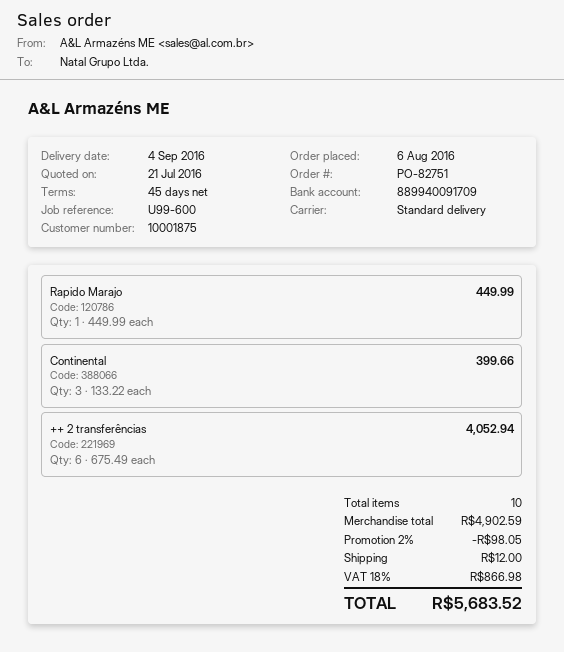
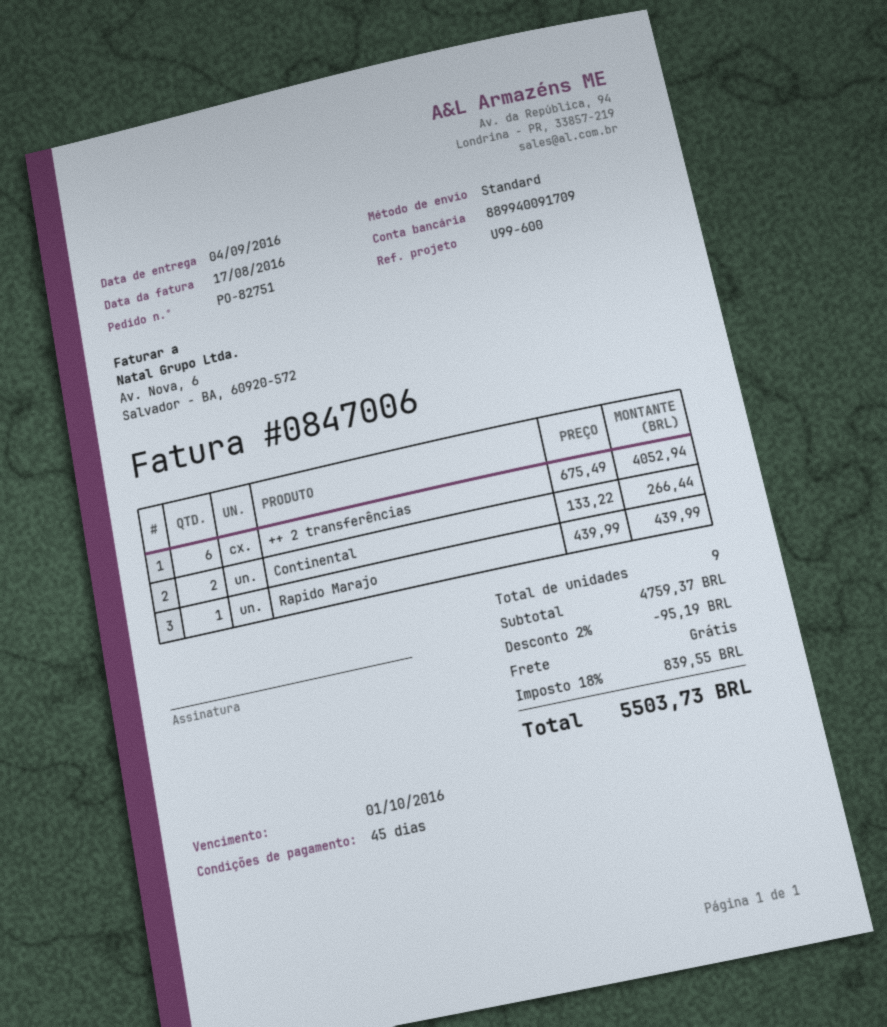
Rapido Marajo: 1 x 449.99 = 449.99 -> 1 x 439.99 = 439.99
Continental: 3 x 133.22 = 399.66 -> 2 x 133.22 = 266.44
total quantity: 10 -> 9
subtotal: 4902.59 -> 4759.37
discount: 2% = 98.05 -> 2% = 95.19
shipping: 12.00 -> 0.00
tax: 18% = 866.98 -> 18% = 839.55
total: 5683.52 -> 5503.73

